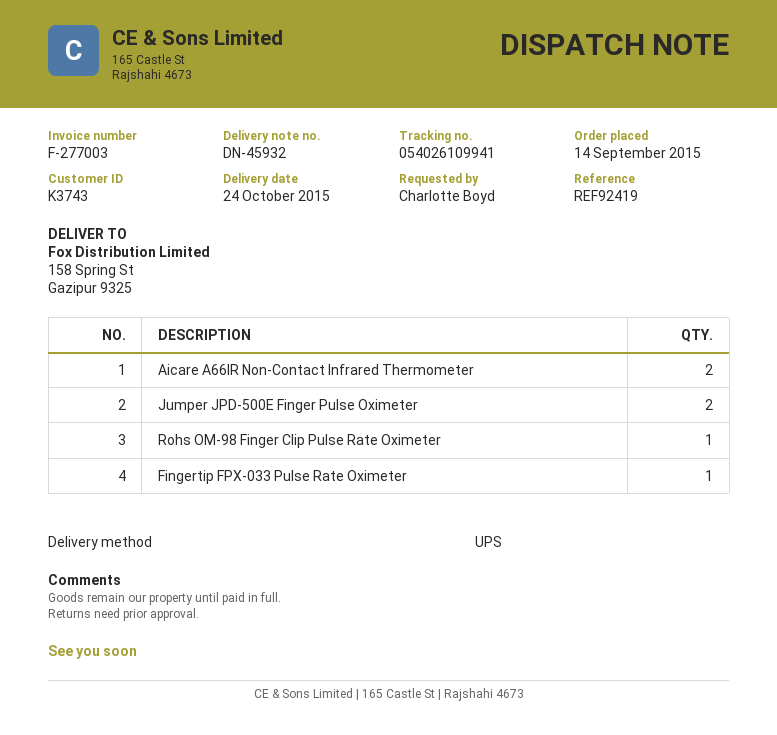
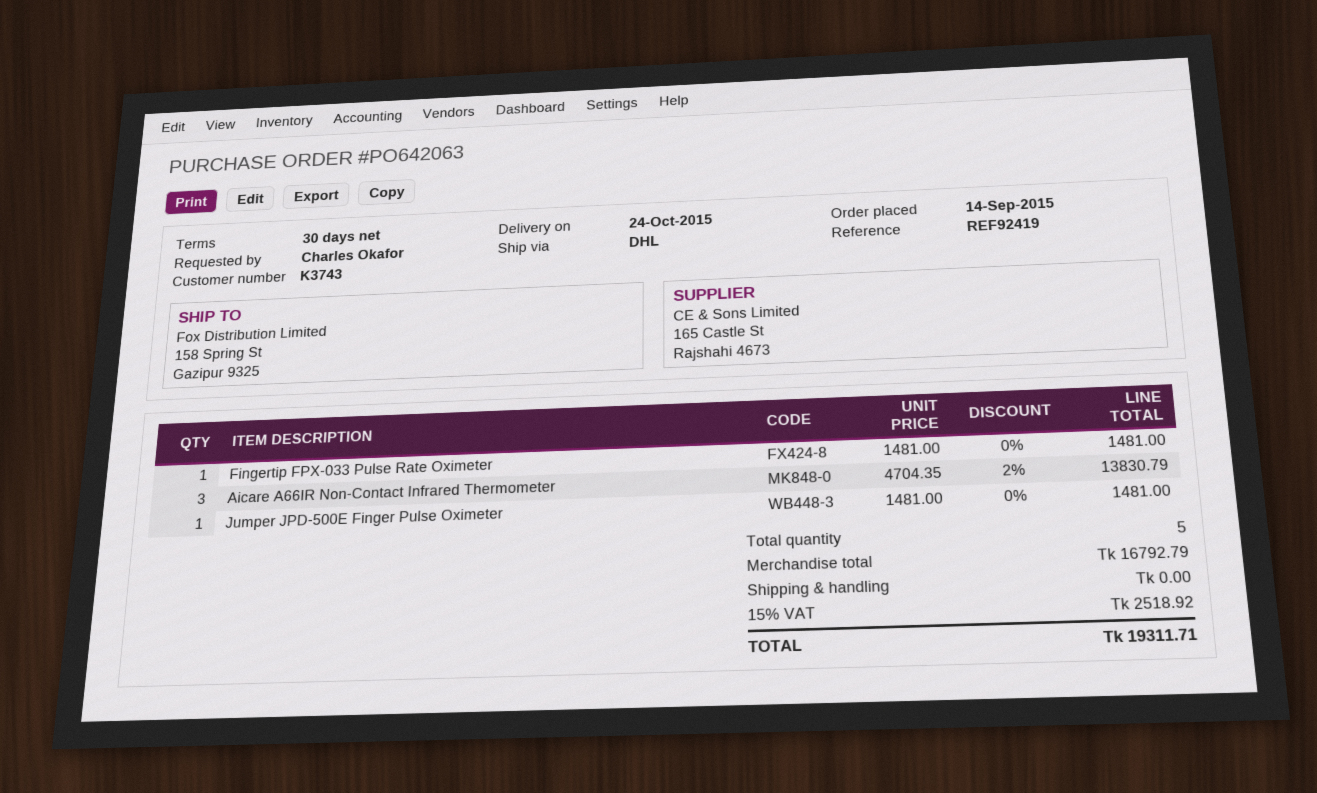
ordered by: Charlotte Boyd -> Charles Okafor
shipping method: UPS -> DHL
Aicare A66IR Non-Contact Infrared Thermometer: 2 -> 3
Jumper JPD-500E Finger Pulse Oximeter: 2 -> 1
Rohs OM-98 Finger Clip Pulse Rate Oximeter: 1 -> none

